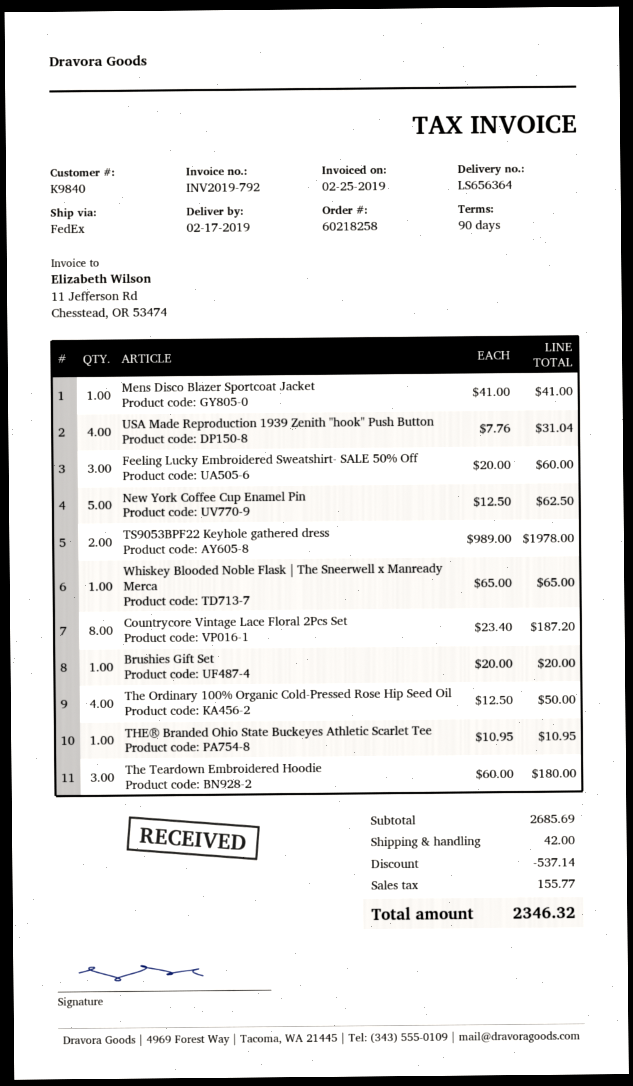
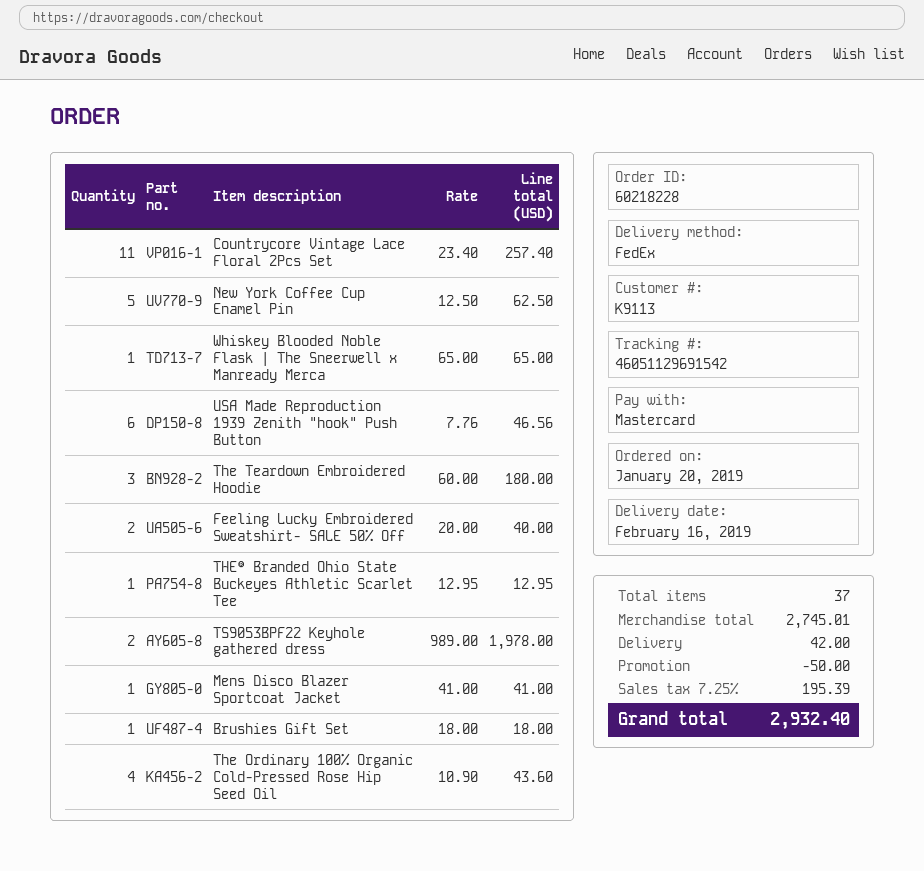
order number: 60218258 -> 60218228
delivery date: 2019-02-17 -> 2019-02-16
customer number: K9840 -> K9113
USA Made Reproduction 1939 Zenith "hook" Push Button: 4 x 7.76 = 31.04 -> 6 x 7.76 = 46.56
Feeling Lucky Embroidered Sweatshirt- SALE 50% Off: 3 x 20.00 = 60.00 -> 2 x 20.00 = 40.00
Countrycore Vintage Lace Floral 2Pcs Set: 8 x 23.40 = 187.20 -> 11 x 23.40 = 257.40
Brushies Gift Set: 1 x 20.00 = 20.00 -> 1 x 18.00 = 18.00
The Ordinary 100% Organic Cold-Pressed Rose Hip Seed Oil: 4 x 12.50 = 50.00 -> 4 x 10.90 = 43.60
THE® Branded Ohio State Buckeyes Athletic Scarlet Tee: 1 x 10.95 = 10.95 -> 1 x 12.95 = 12.95
subtotal: 2685.69 -> 2745.01
discount: 537.14 -> 50.00
tax: 155.77 -> 195.39
total: 2346.32 -> 2932.40

